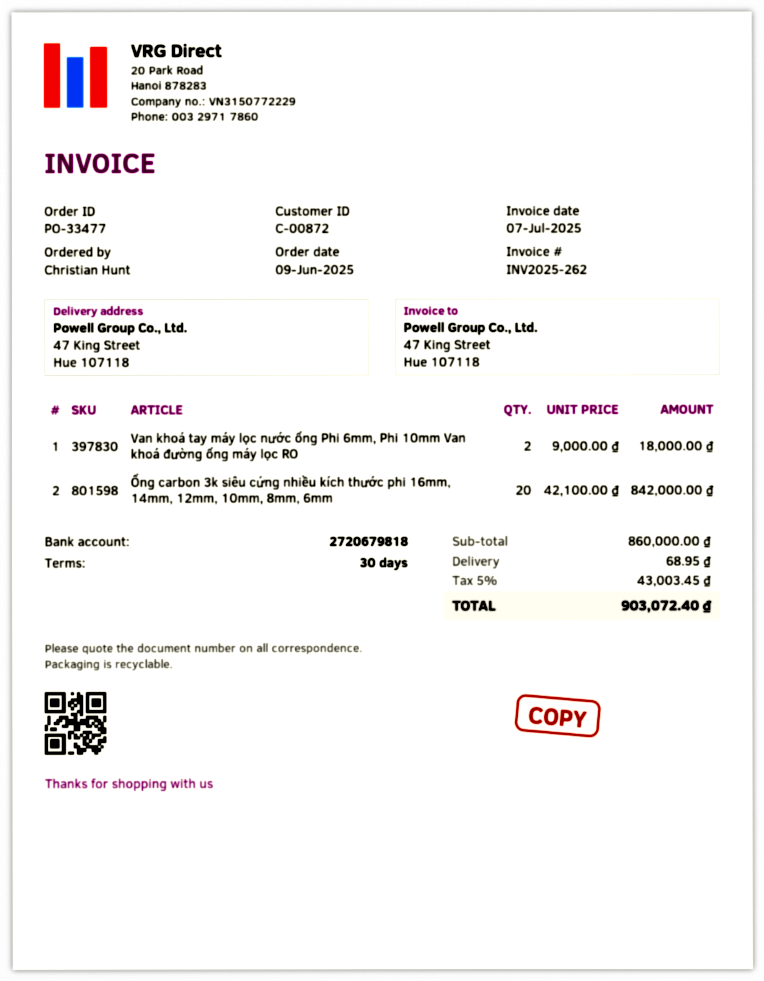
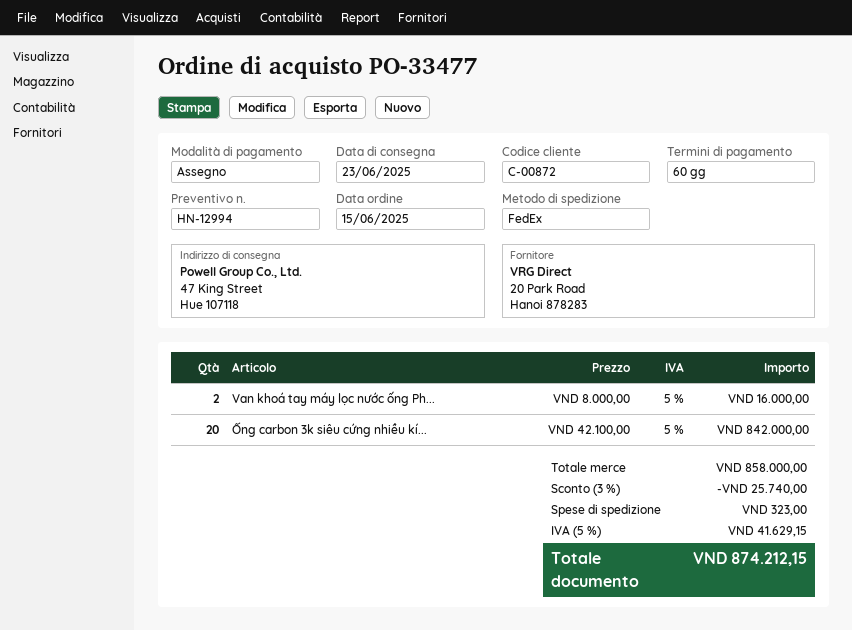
order date: 2025-06-09 -> 2025-06-15
payment terms: 30 days -> 60 days
Van khoá tay máy lọc nước ống Phi 6mm, Phi 10mm Van khoá đường ống máy lọc RO: 2 x 9000.00 = 18000.00 -> 2 x 8000.00 = 16000.00
subtotal: 860000.00 -> 858000.00
discount: none -> 3% = 25740.00
shipping: 68.95 -> 323.00
tax: 5% = 43003.45 -> 5% = 41629.15
total: 903072.40 -> 874212.15

